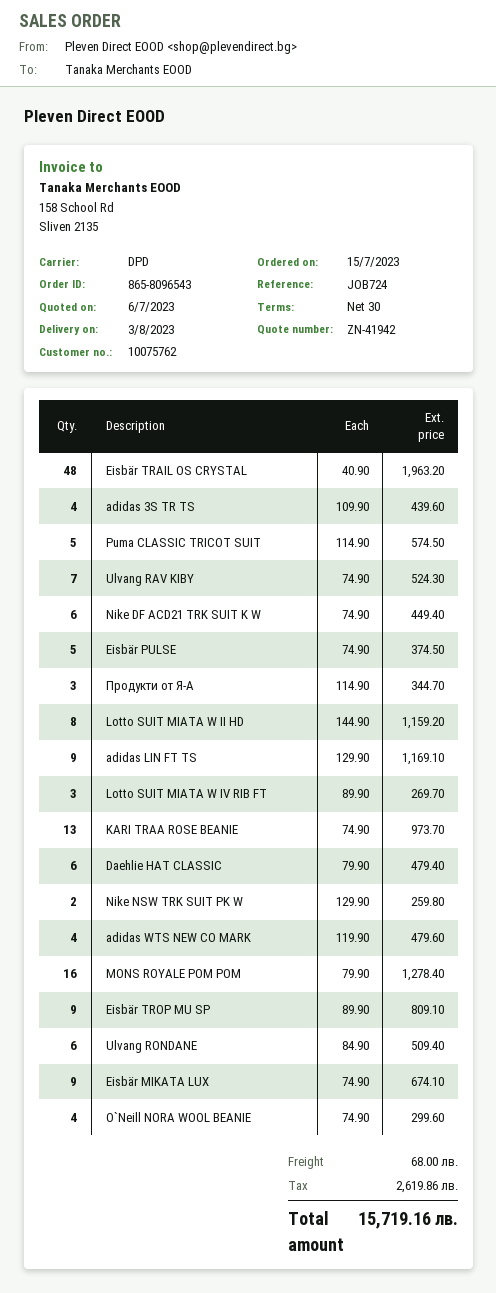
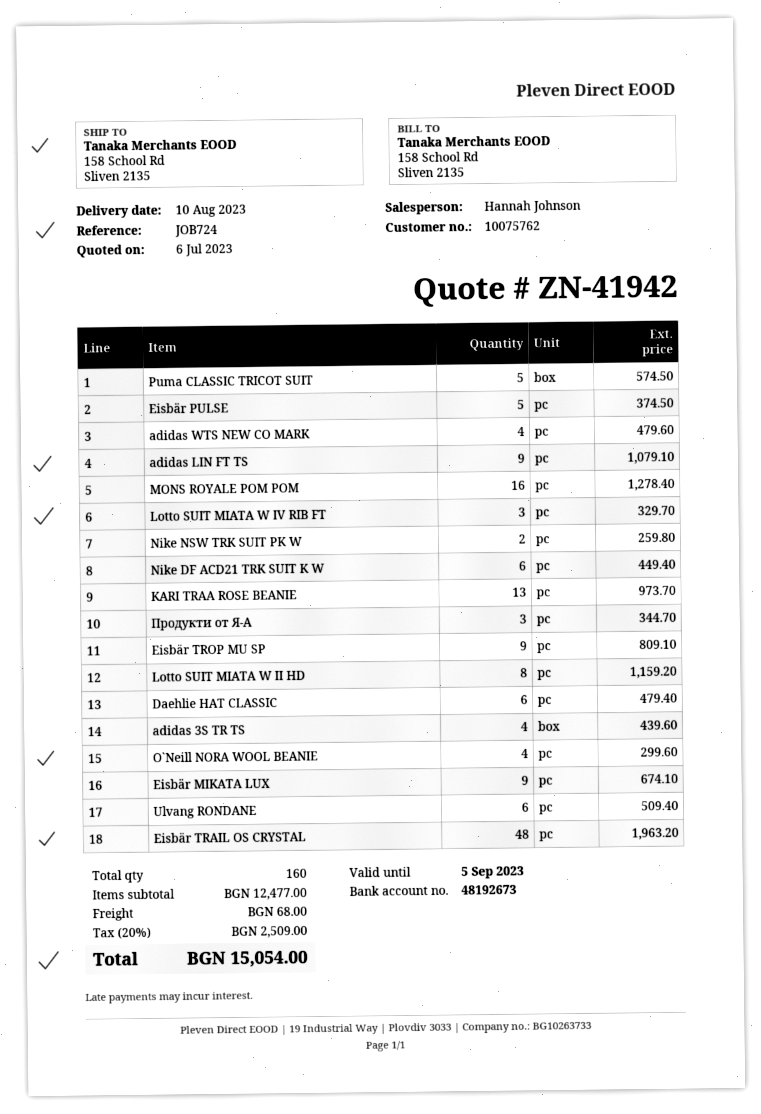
delivery date: 2023-08-03 -> 2023-08-10
Ulvang RAV KIBY: 7 for 524.30 -> none
adidas LIN FT TS: 9 for 1169.10 -> 9 for 1079.10
Lotto SUIT MIATA W IV RIB FT: 3 for 269.70 -> 3 for 329.70
tax: 2619.86 -> 2509.00
total: 15719.16 -> 15054.00

